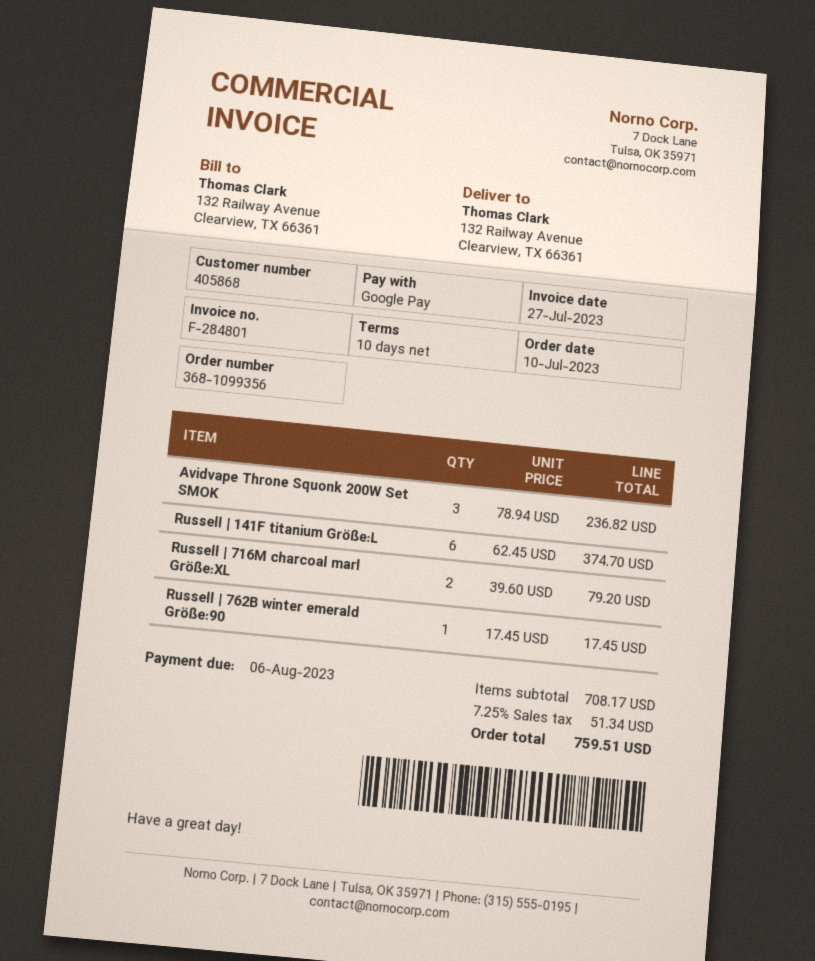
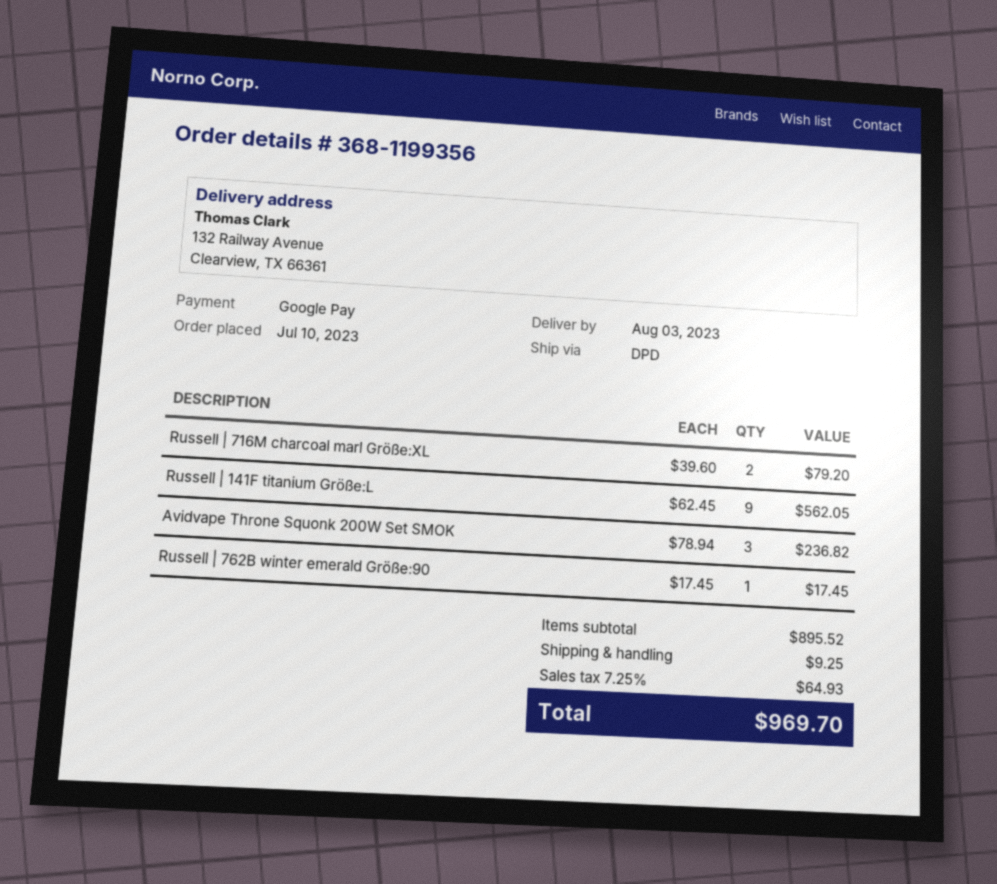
order number: 368-1099356 -> 368-1199356
Russell | 141F titanium Größe:L: 6 x 62.45 = 374.70 -> 9 x 62.45 = 562.05
subtotal: 708.17 -> 895.52
shipping: none -> 9.25
tax: 7.25% = 51.34 -> 7.25% = 64.93
total: 759.51 -> 969.70

